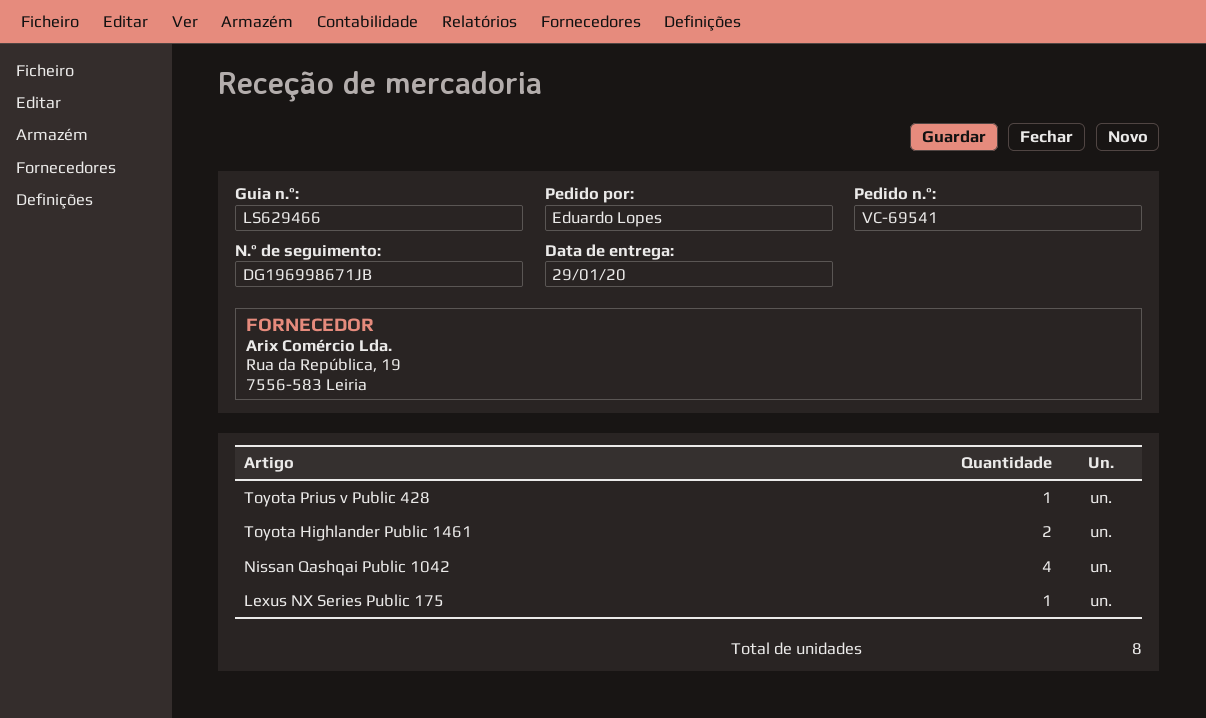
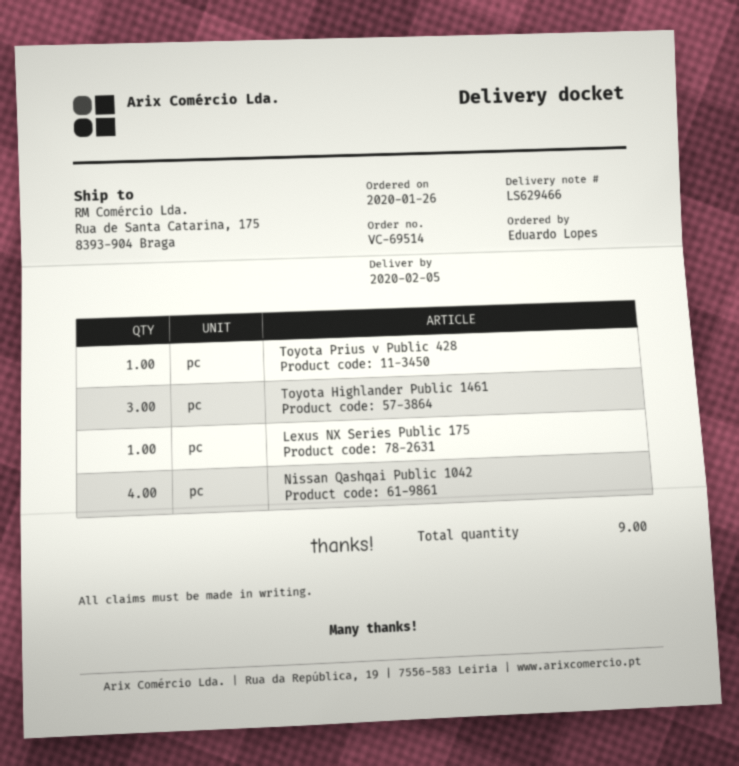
order number: VC-69541 -> VC-69514
delivery date: 2020-01-29 -> 2020-02-05
Toyota Highlander Public 1461: 2 -> 3
total quantity: 8 -> 9

